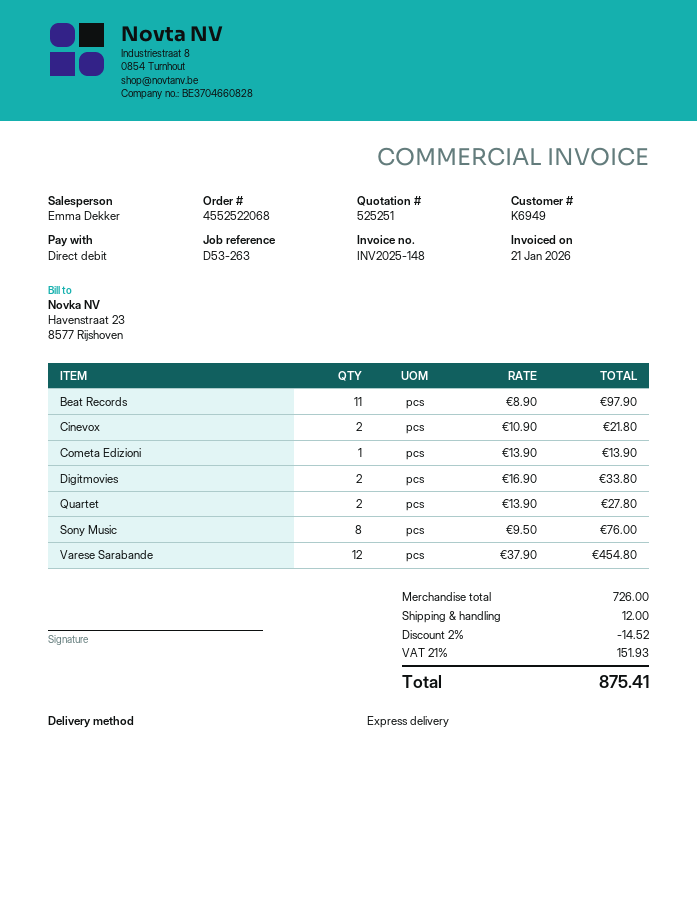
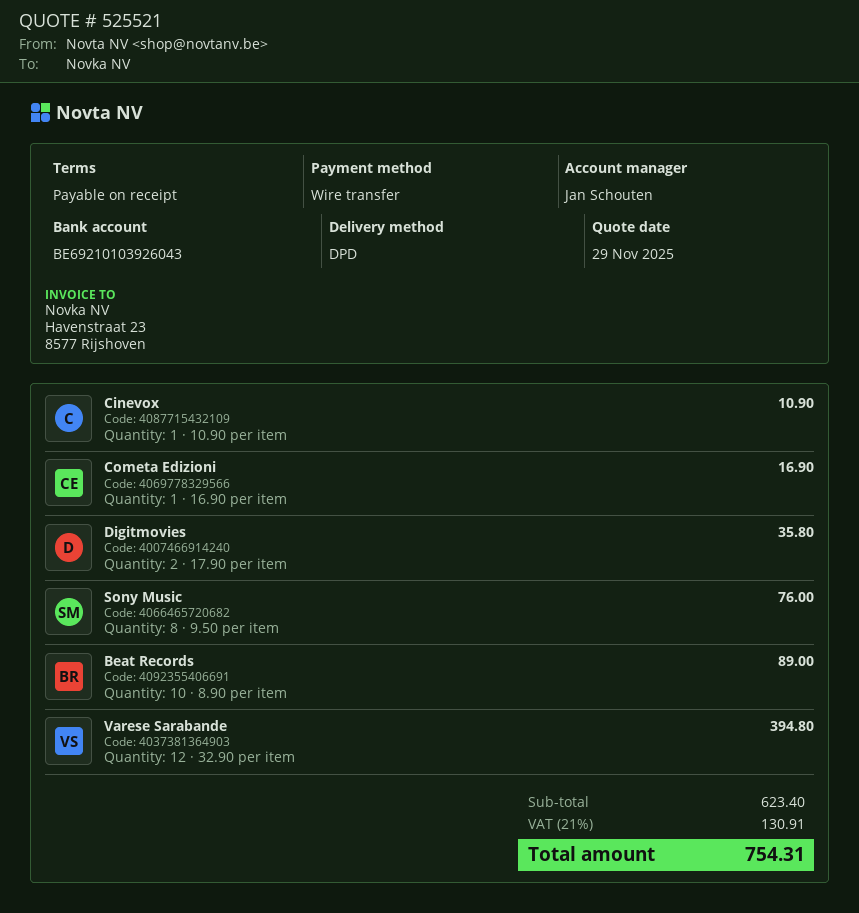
quote number: 525251 -> 525521
sales rep: Emma Dekker -> Jan Schouten
payment method: direct debit -> bank transfer
shipping method: express -> DPD
Beat Records: 11 x 8.90 = 97.90 -> 10 x 8.90 = 89.00
Cinevox: 2 x 10.90 = 21.80 -> 1 x 10.90 = 10.90
Cometa Edizioni: 1 x 13.90 = 13.90 -> 1 x 16.90 = 16.90
Digitmovies: 2 x 16.90 = 33.80 -> 2 x 17.90 = 35.80
Quartet: 2 x 13.90 = 27.80 -> none
Varese Sarabande: 12 x 37.90 = 454.80 -> 12 x 32.90 = 394.80
subtotal: 726.00 -> 623.40
discount: 2% = 14.52 -> none
shipping: 12.00 -> none
tax: 21% = 151.93 -> 21% = 130.91
total: 875.41 -> 754.31

